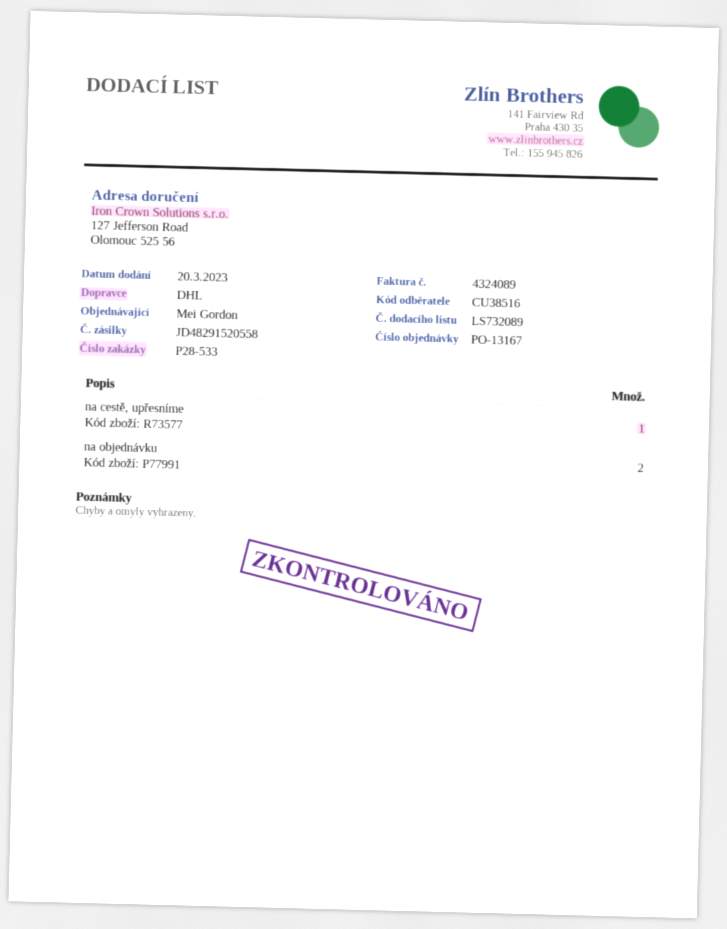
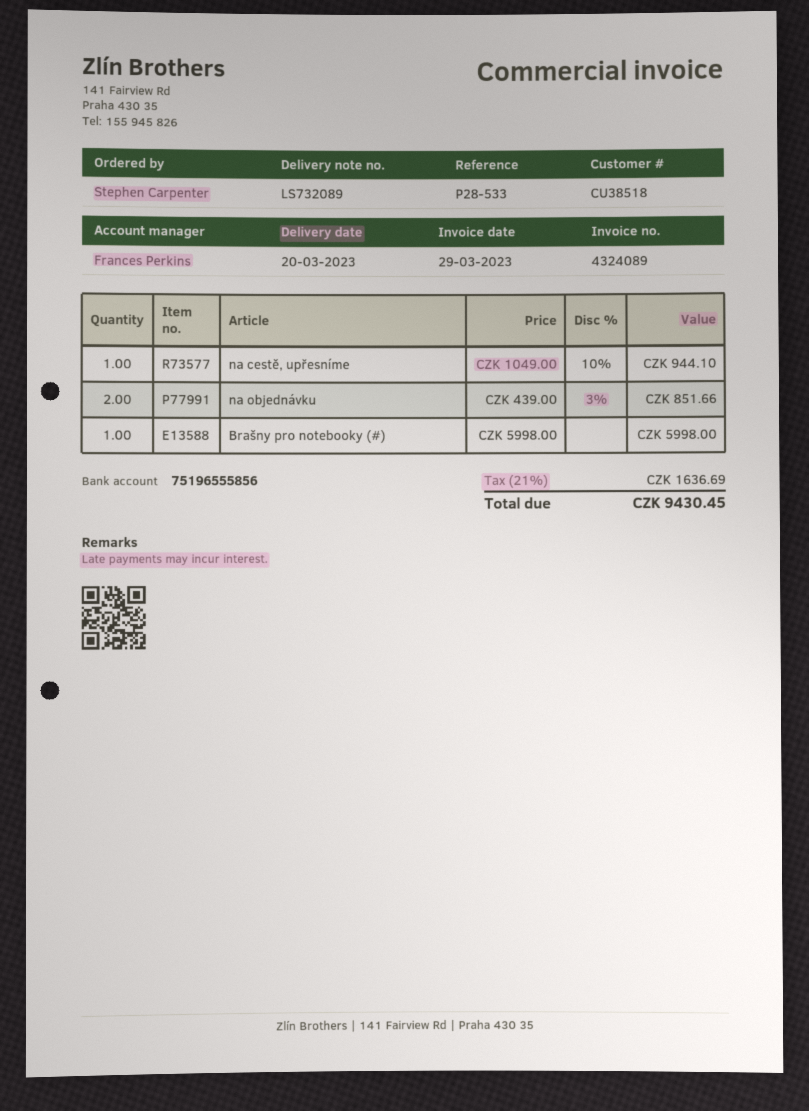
customer number: CU38516 -> CU38518
ordered by: Mei Gordon -> Stephen Carpenter
Brašny pro notebooky (#): none -> 1

